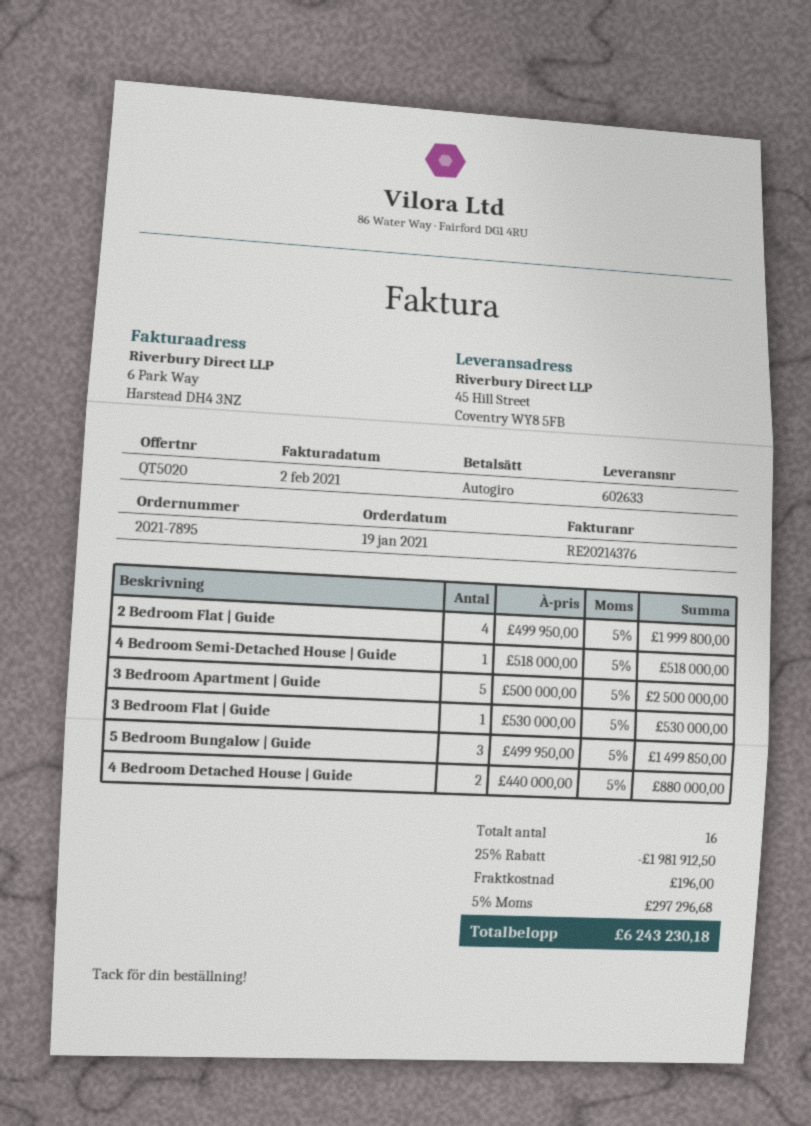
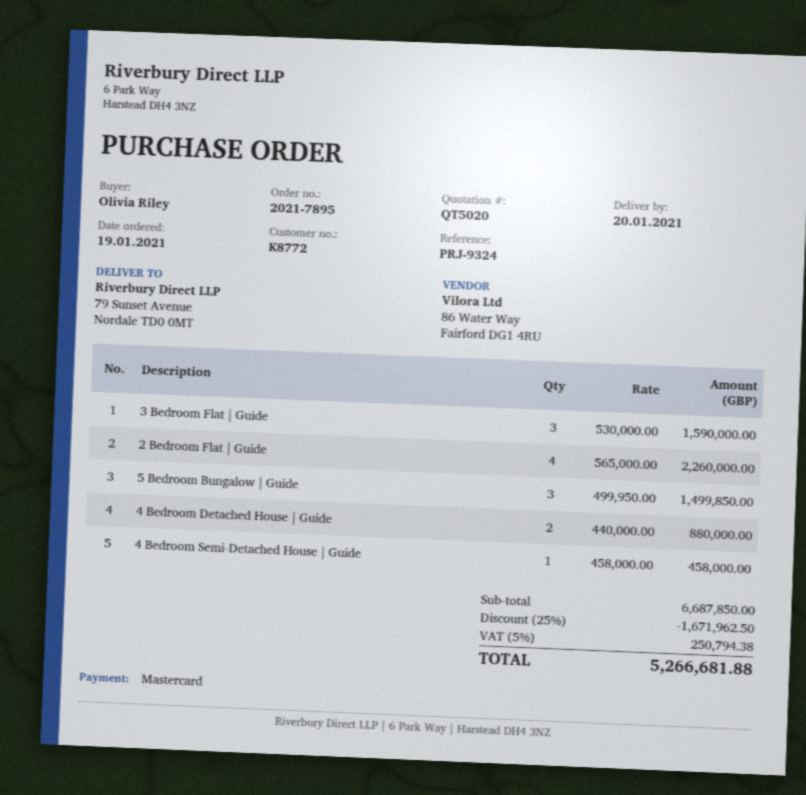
payment method: direct debit -> Mastercard
ship to: 45 Hill Street, Coventry WY8 5FB -> 79 Sunset Avenue, Nordale TD0 0MT
2 Bedroom Flat | Guide: 4 x 499950.00 = 1999800.00 -> 4 x 565000.00 = 2260000.00
4 Bedroom Semi-Detached House | Guide: 1 x 518000.00 = 518000.00 -> 1 x 458000.00 = 458000.00
3 Bedroom Apartment | Guide: 5 x 500000.00 = 2500000.00 -> none
3 Bedroom Flat | Guide: 1 x 530000.00 = 530000.00 -> 3 x 530000.00 = 1590000.00
discount: 25% = 1981912.50 -> 25% = 1671962.50
shipping: 196.00 -> none
tax: 5% = 297296.68 -> 5% = 250794.38
total: 6243230.18 -> 5266681.88

